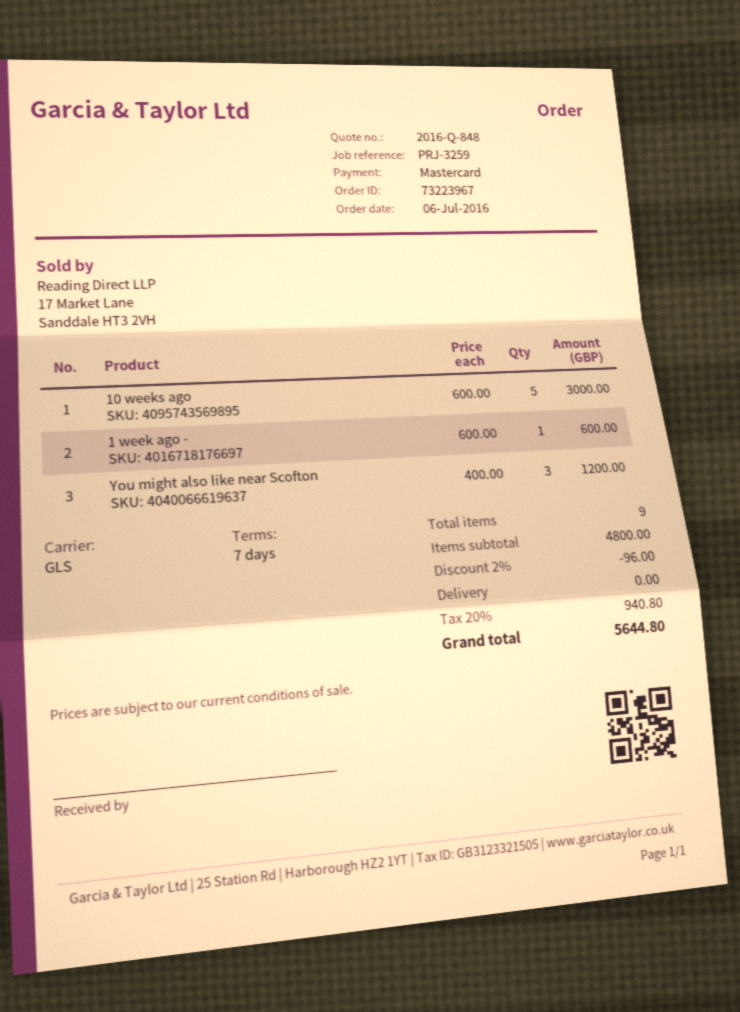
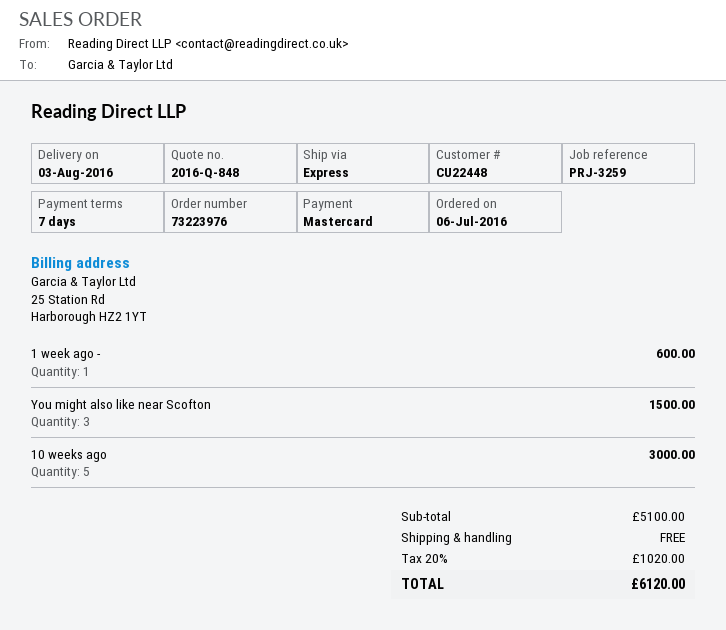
order number: 73223967 -> 73223976
shipping method: GLS -> express
You might also like near Scofton: 3 for 1200.00 -> 3 for 1500.00
subtotal: 4800.00 -> 5100.00
discount: 2% = 96.00 -> none
tax: 20% = 940.80 -> 20% = 1020.00
total: 5644.80 -> 6120.00

